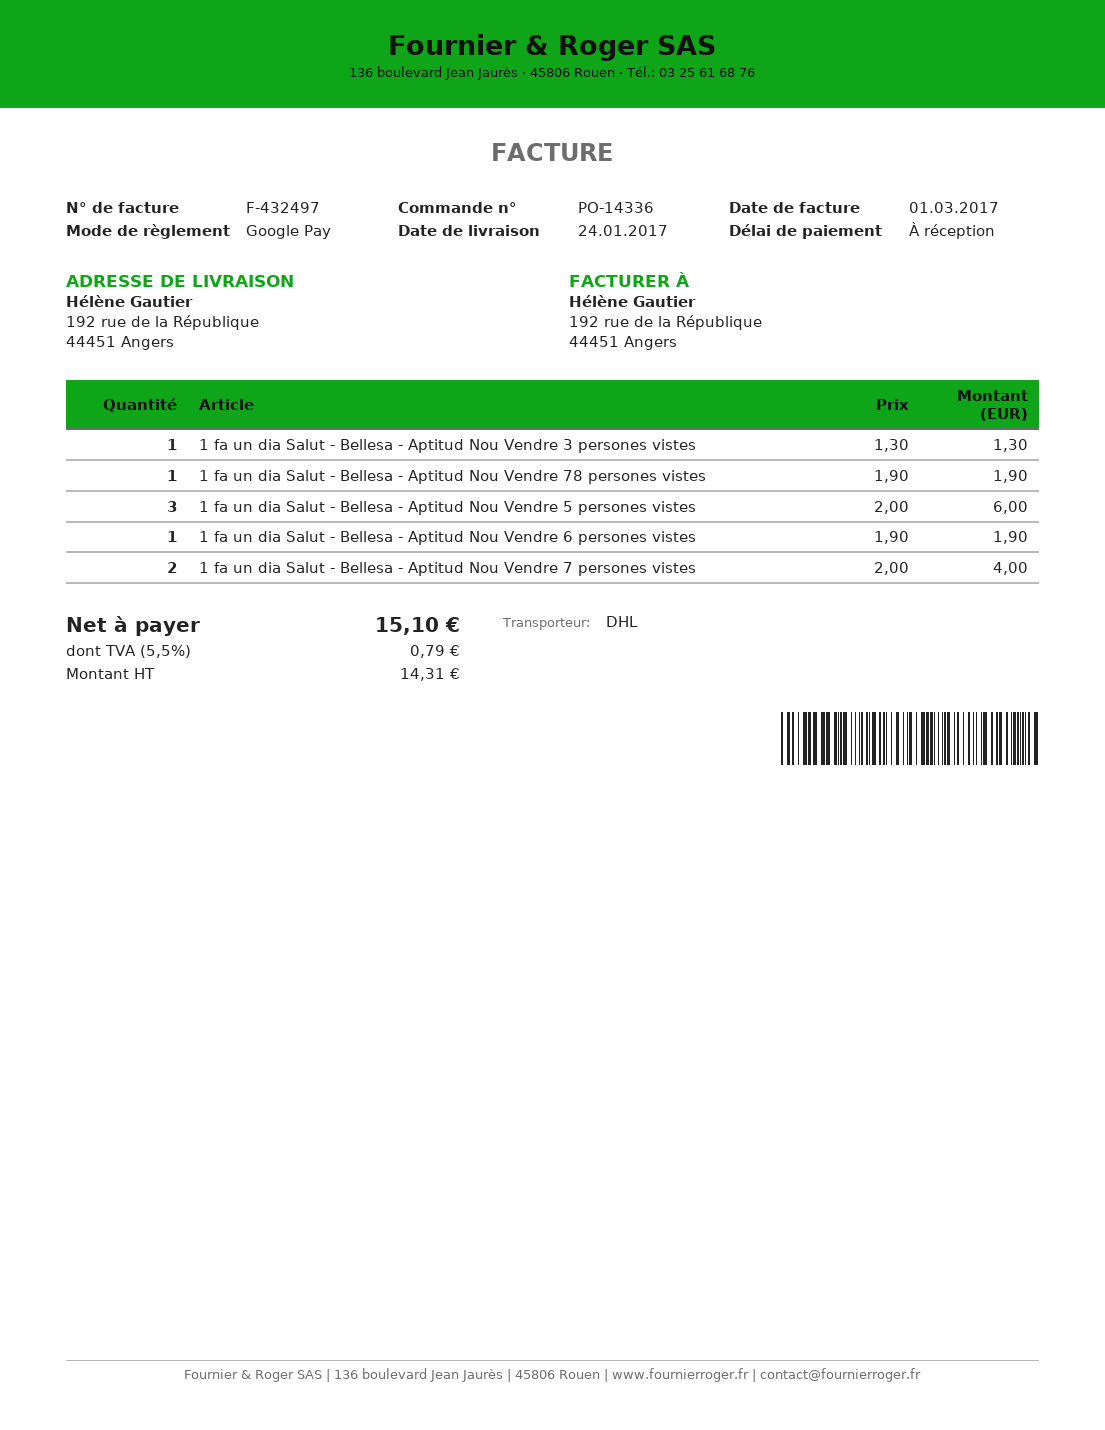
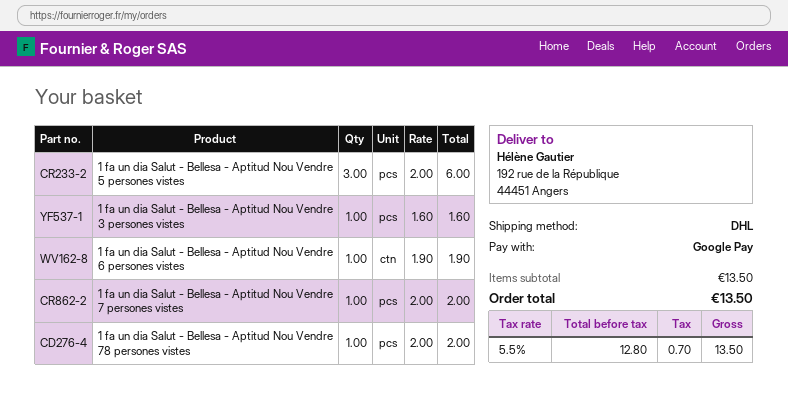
1 fa un dia Salut - Bellesa - Aptitud Nou Vendre 3 persones vistes: 1 x 1.30 = 1.30 -> 1 x 1.60 = 1.60
1 fa un dia Salut - Bellesa - Aptitud Nou Vendre 78 persones vistes: 1 x 1.90 = 1.90 -> 1 x 2.00 = 2.00
1 fa un dia Salut - Bellesa - Aptitud Nou Vendre 7 persones vistes: 2 x 2.00 = 4.00 -> 1 x 2.00 = 2.00
net: 14.31 -> 12.80
tax: 5.5% = 0.79 -> 5.5% = 0.70
total: 15.10 -> 13.50

